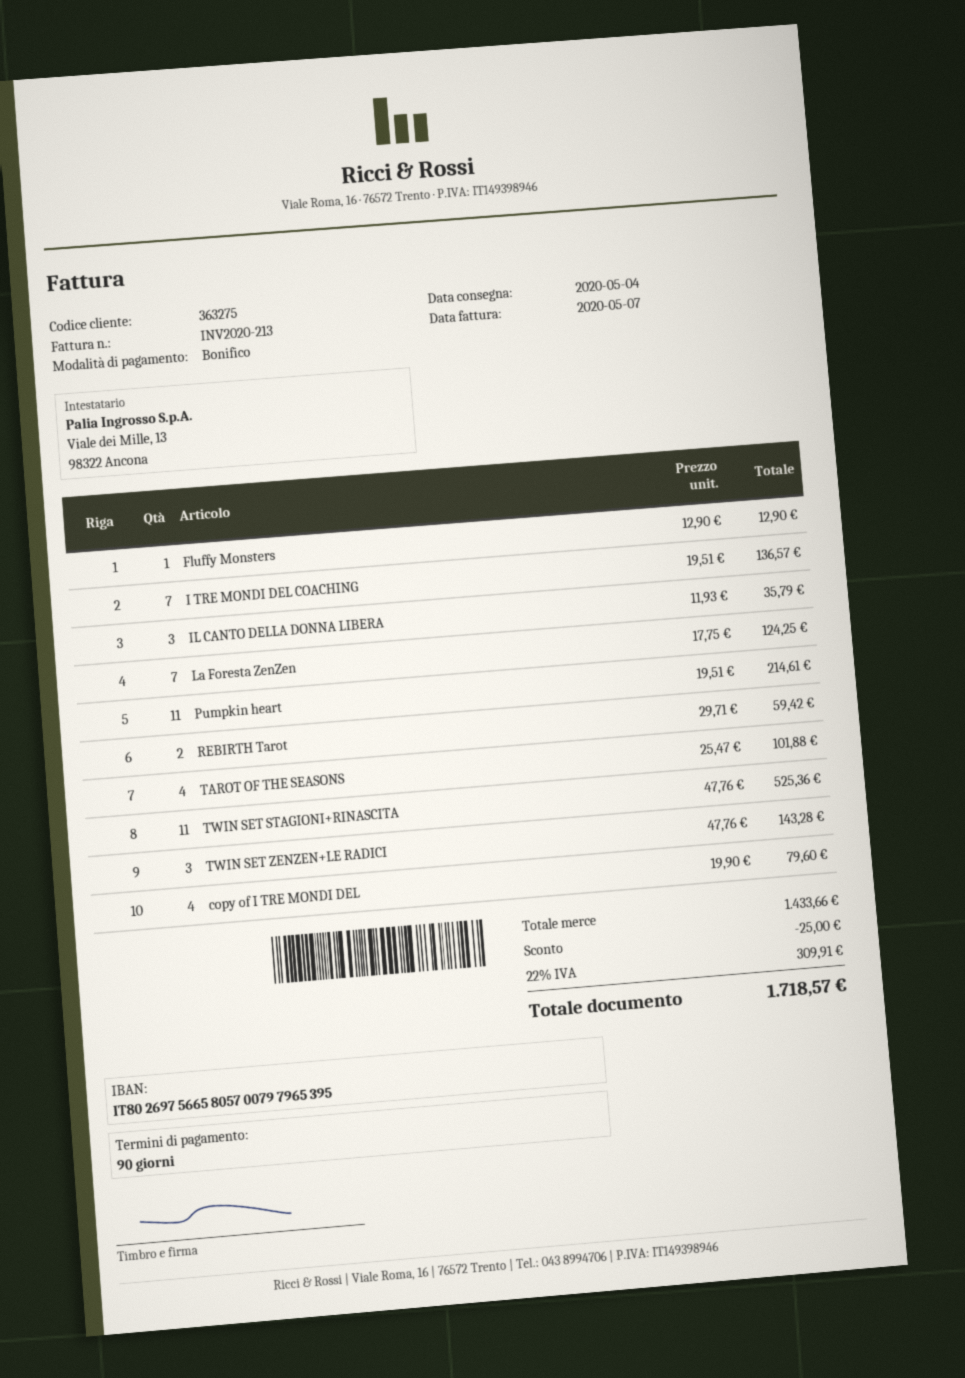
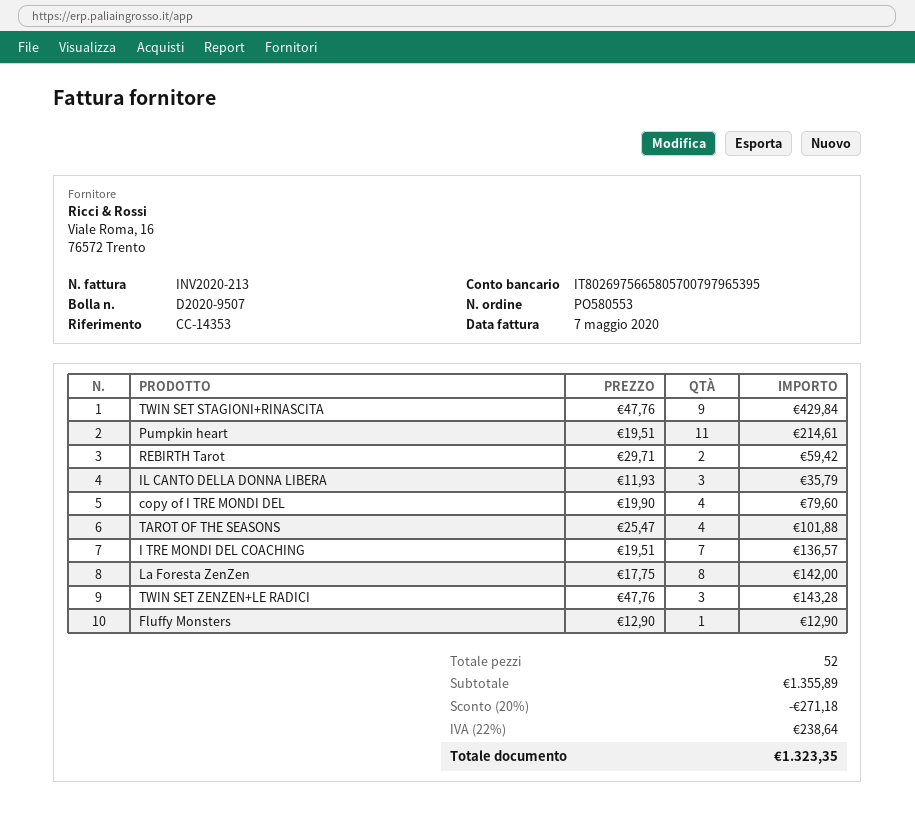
La Foresta ZenZen: 7 x 17.75 = 124.25 -> 8 x 17.75 = 142.00
TWIN SET STAGIONI+RINASCITA: 11 x 47.76 = 525.36 -> 9 x 47.76 = 429.84
subtotal: 1433.66 -> 1355.89
discount: 25.00 -> 271.18
tax: 22% = 309.91 -> 22% = 238.64
total: 1718.57 -> 1323.35

